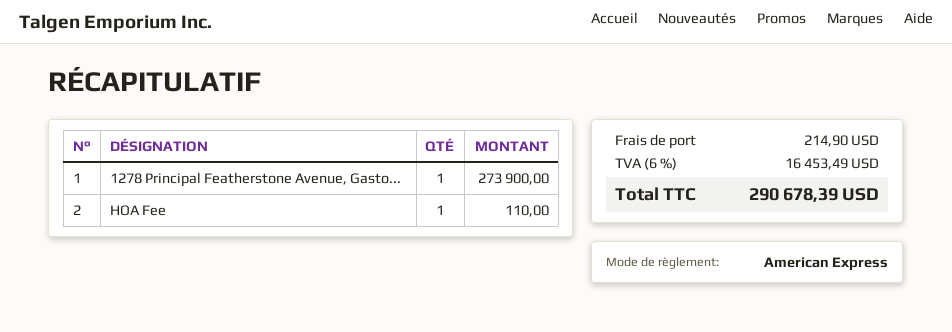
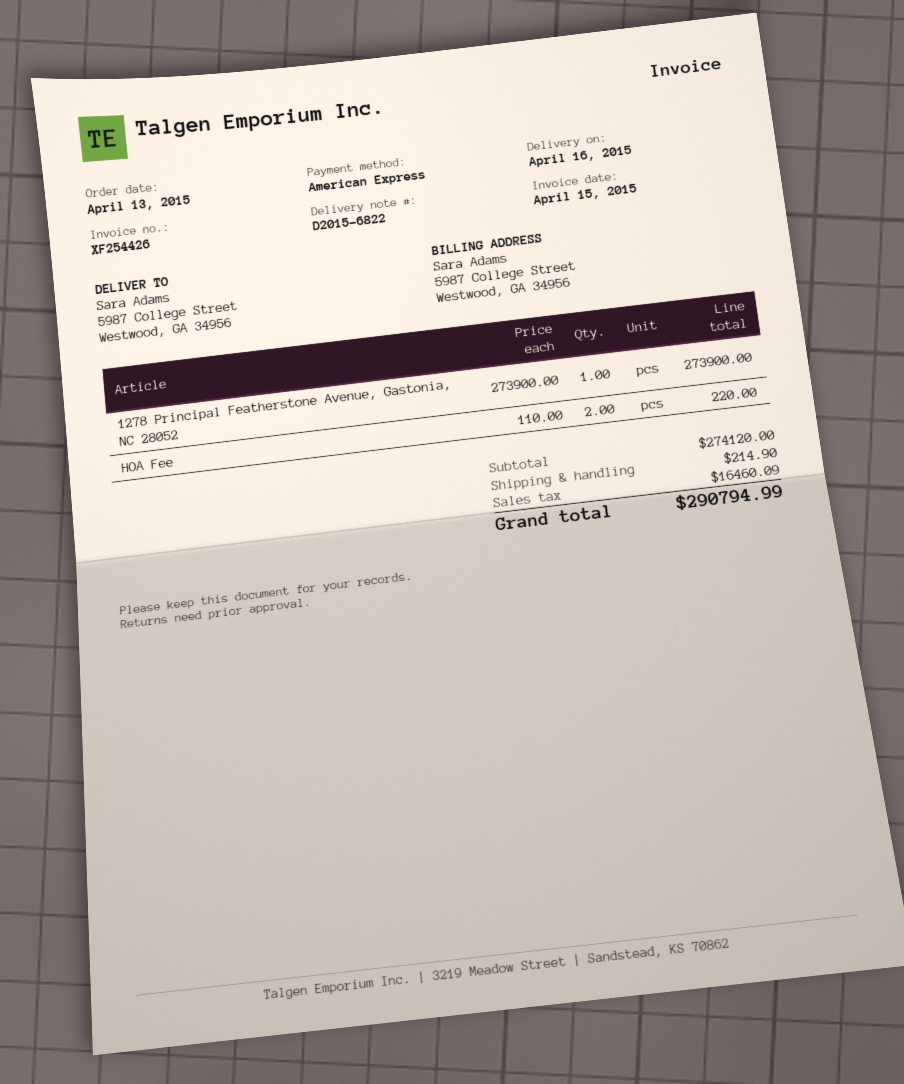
HOA Fee: 1 for 110.00 -> 2 for 220.00
tax: 16453.49 -> 16460.09
total: 290678.39 -> 290794.99

